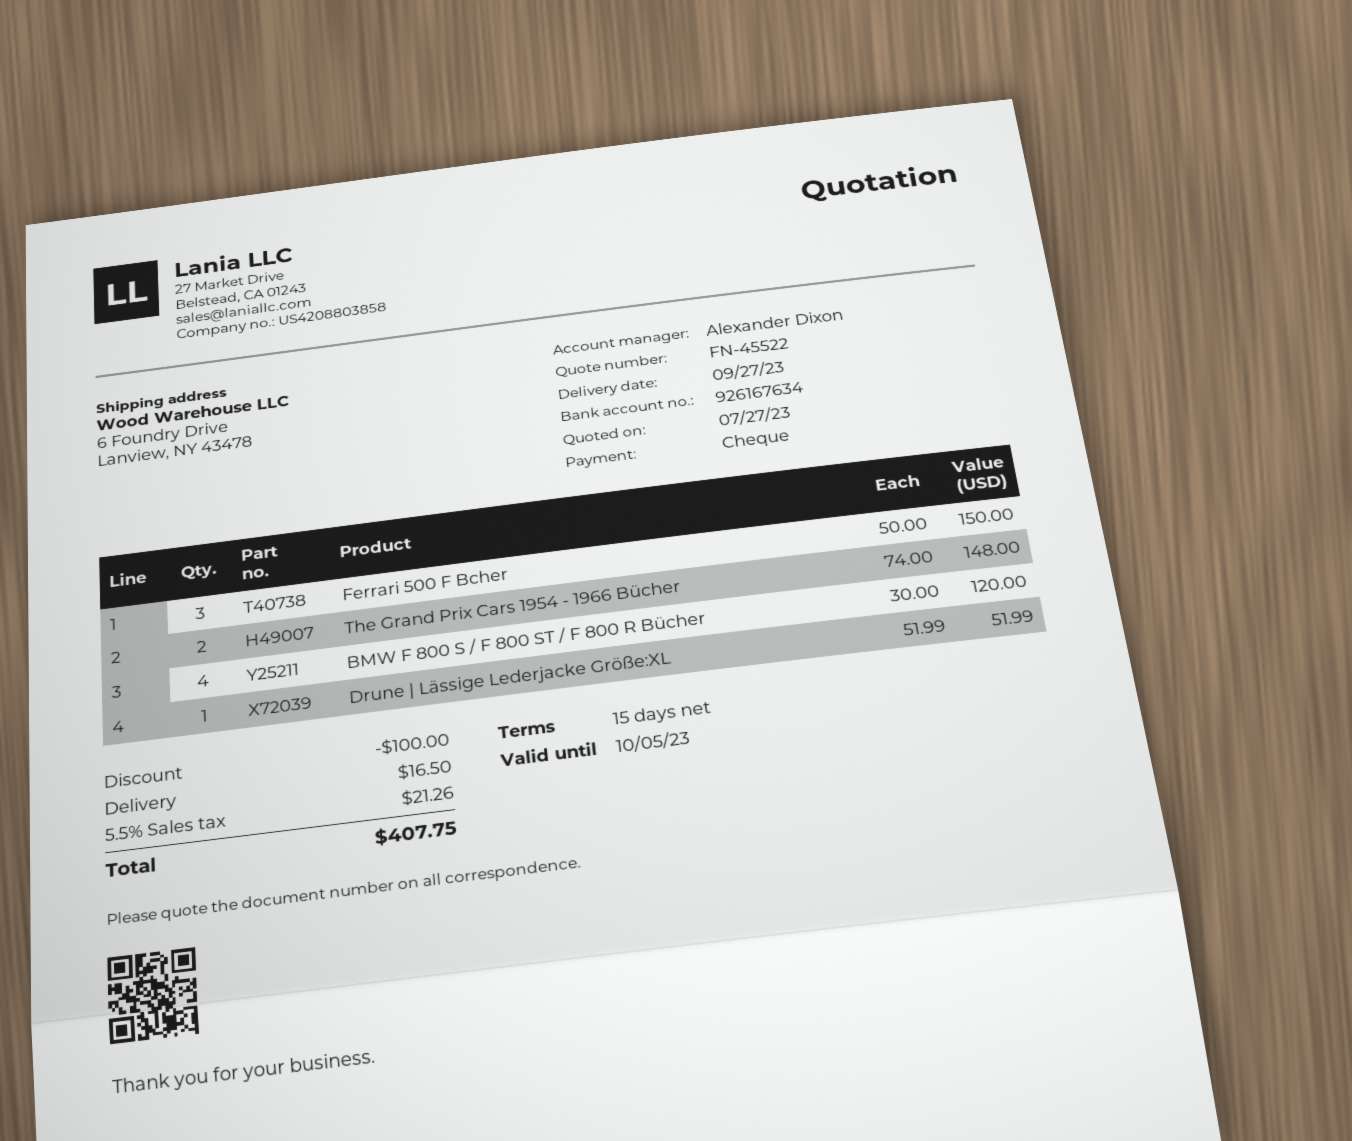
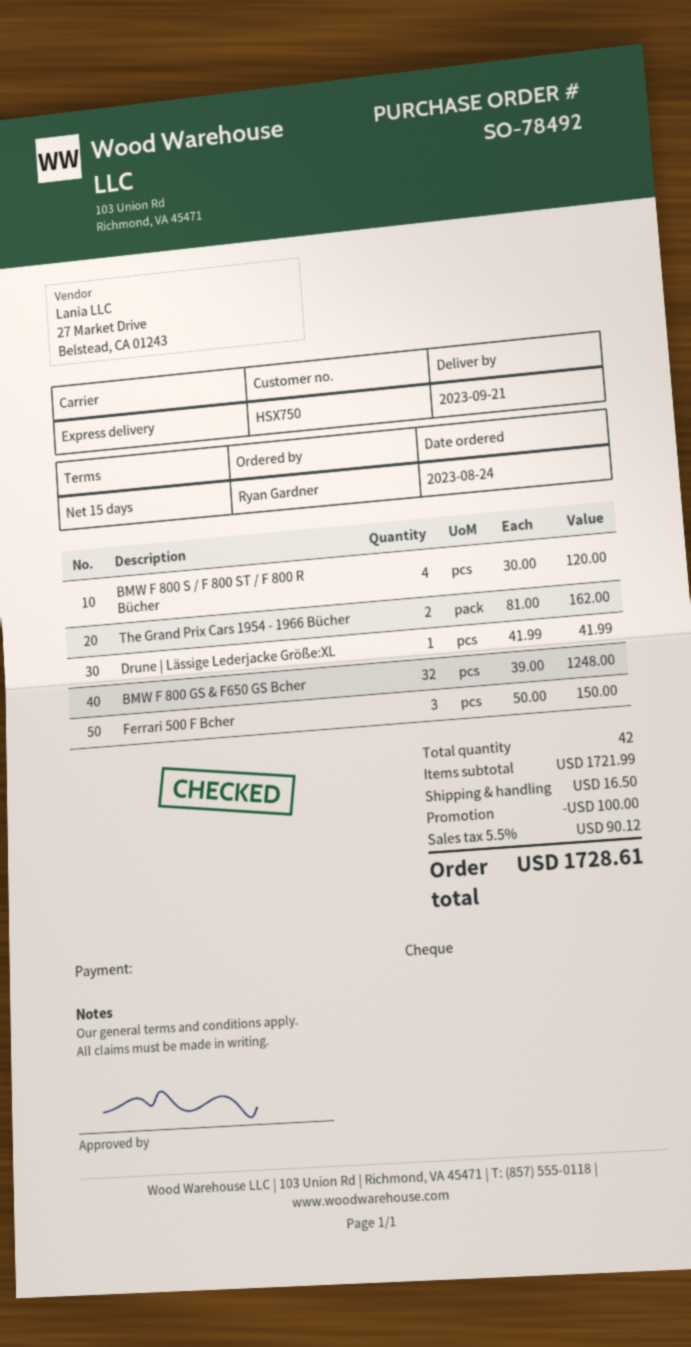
delivery date: 2023-09-27 -> 2023-09-21
The Grand Prix Cars 1954 - 1966 Bücher: 2 x 74.00 = 148.00 -> 2 x 81.00 = 162.00
Drune | Lässige Lederjacke Größe:XL: 1 x 51.99 = 51.99 -> 1 x 41.99 = 41.99
BMW F 800 GS & F650 GS Bcher: none -> 32 x 39.00 = 1248.00
tax: 5.5% = 21.26 -> 5.5% = 90.12
total: 407.75 -> 1728.61

